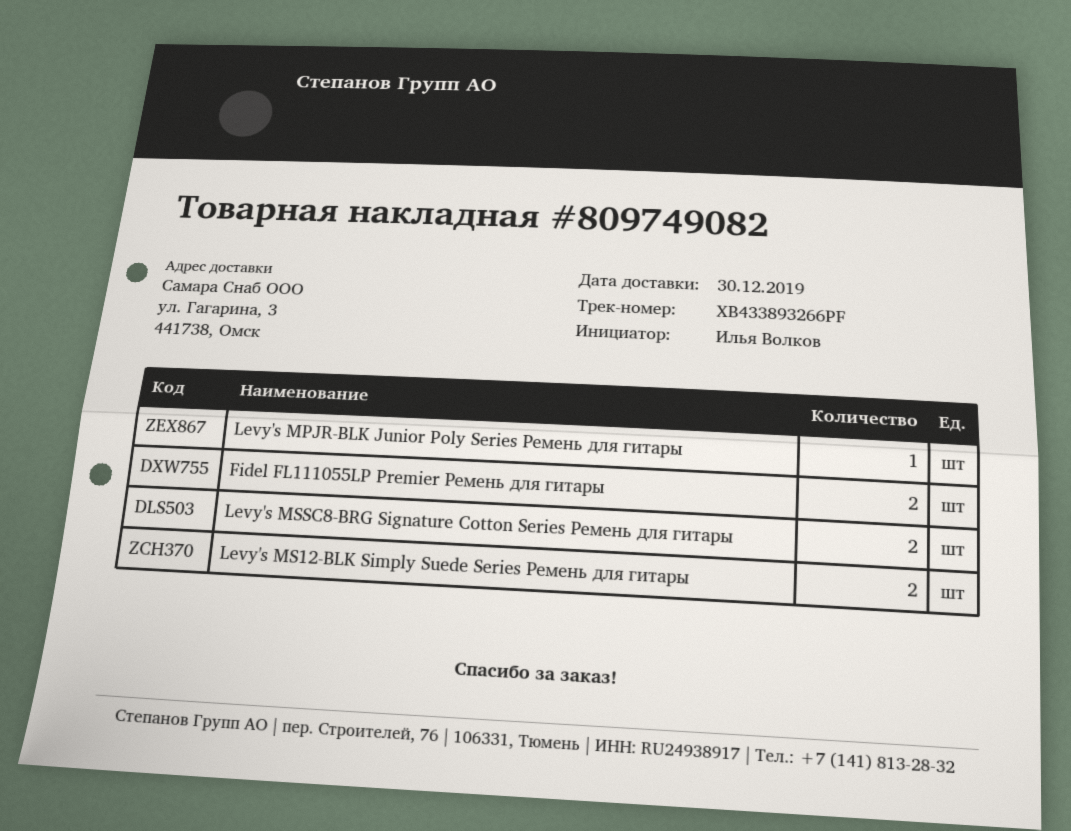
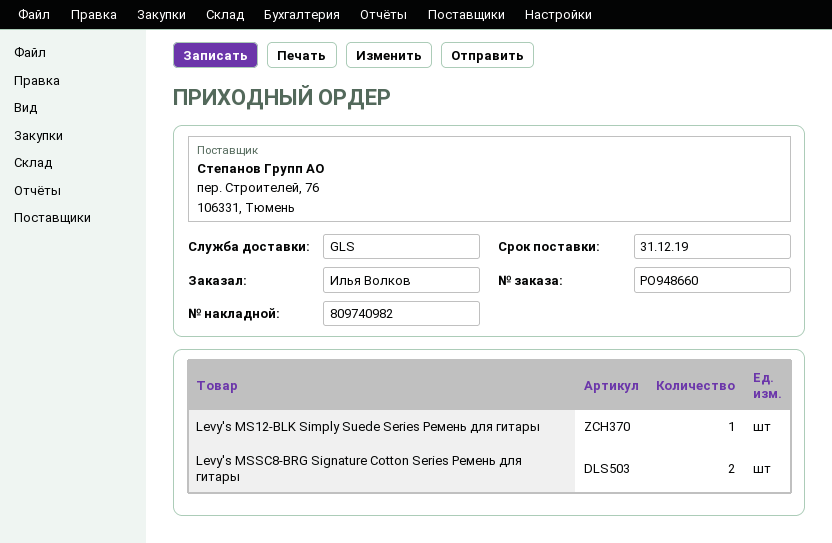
delivery note number: 809749082 -> 809740982
delivery date: 2019-12-30 -> 2019-12-31
Levy's MPJR-BLK Junior Poly Series Ремень для гитары: 1 -> none
Fidel FL111055LP Premier Ремень для гитары: 2 -> none
Levy's MS12-BLK Simply Suede Series Ремень для гитары: 2 -> 1

